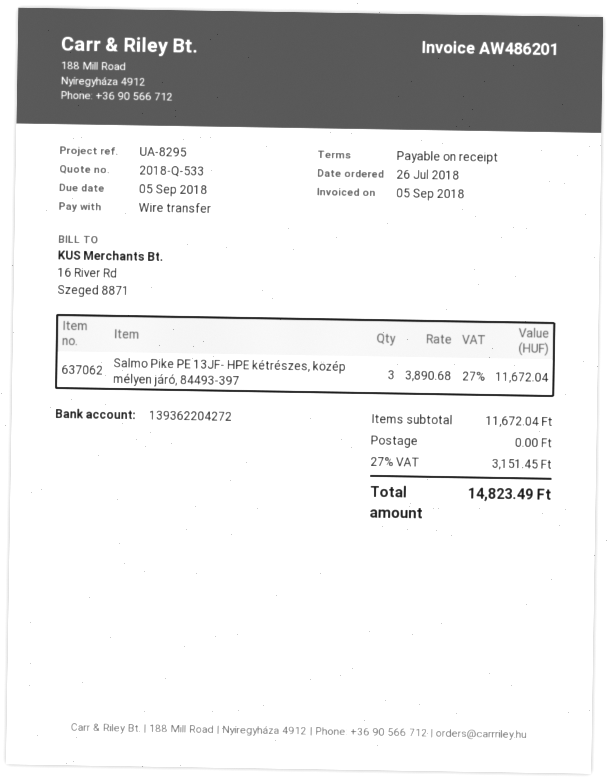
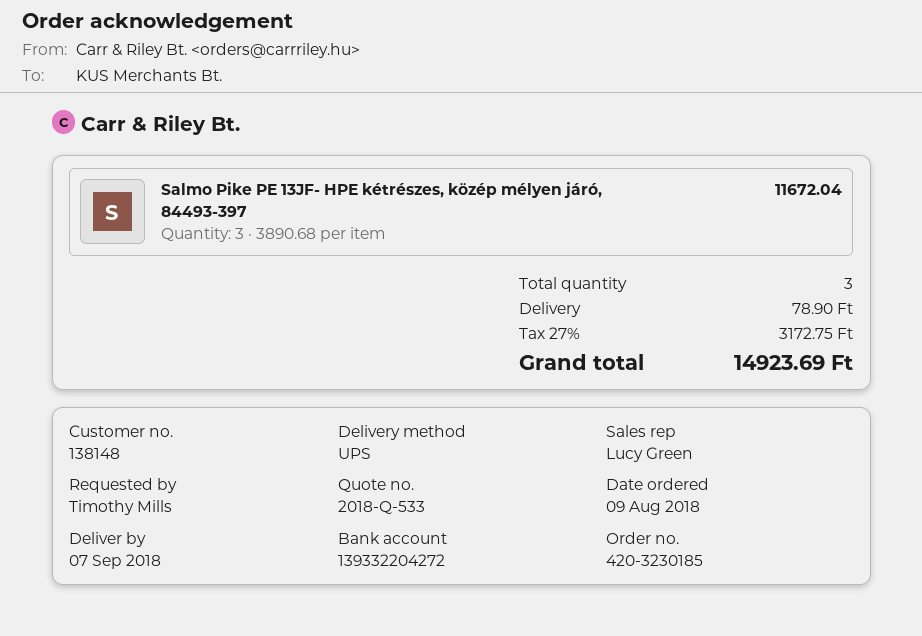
order date: 2018-07-26 -> 2018-08-09
bank account: 139362204272 -> 139332204272
shipping: 0.00 -> 78.90
tax: 27% = 3151.45 -> 27% = 3172.75
total: 14823.49 -> 14923.69

